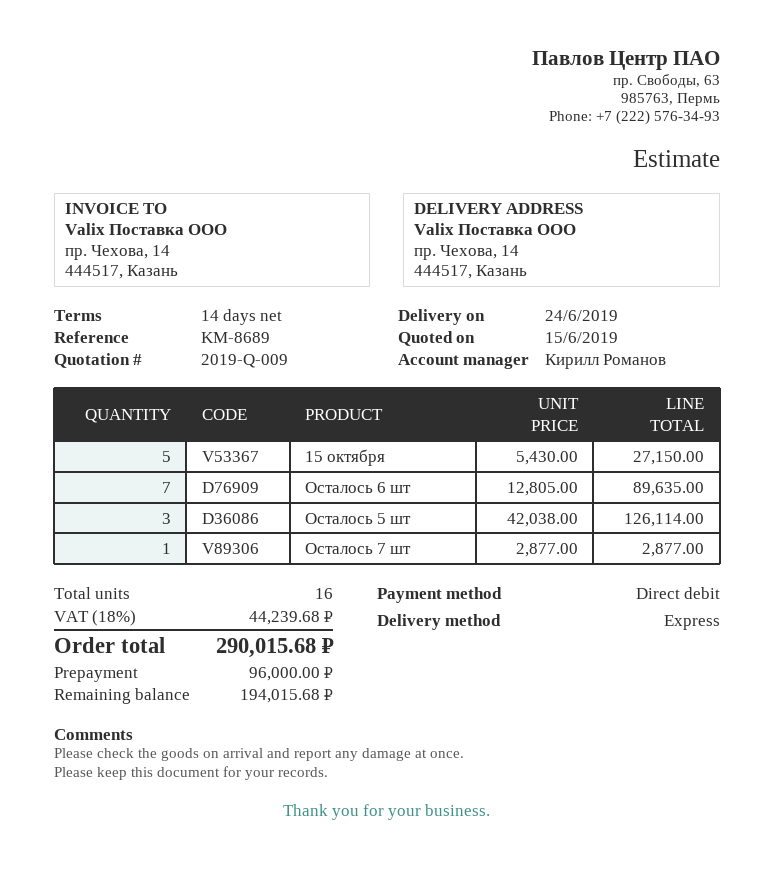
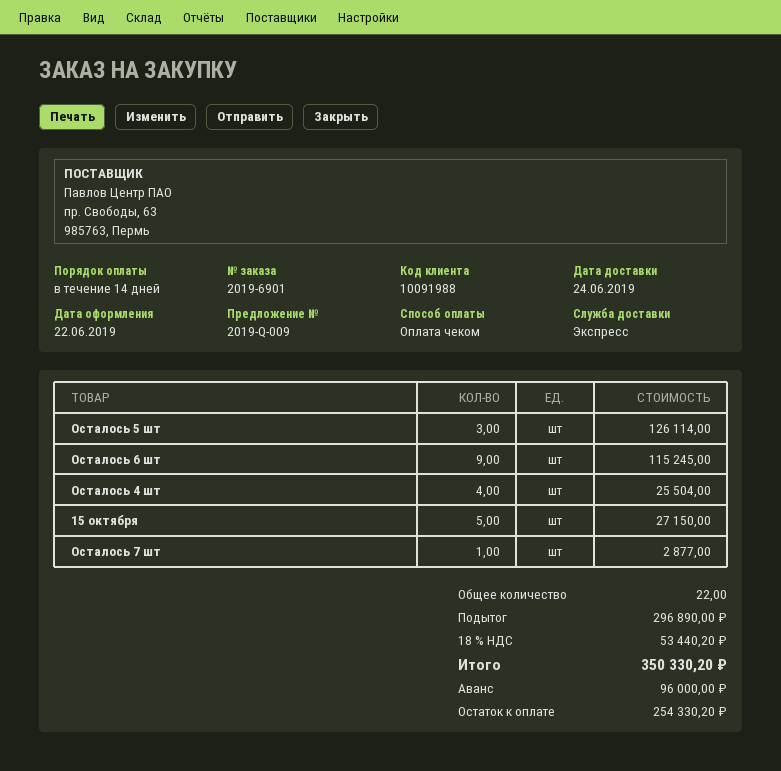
payment method: direct debit -> cheque
Осталось 6 шт: 7 for 89635.00 -> 9 for 115245.00
Осталось 4 шт: none -> 4 for 25504.00
total quantity: 16 -> 22
tax: 18% = 44239.68 -> 18% = 53440.20
total: 290015.68 -> 350330.20
balance: 194015.68 -> 254330.20

